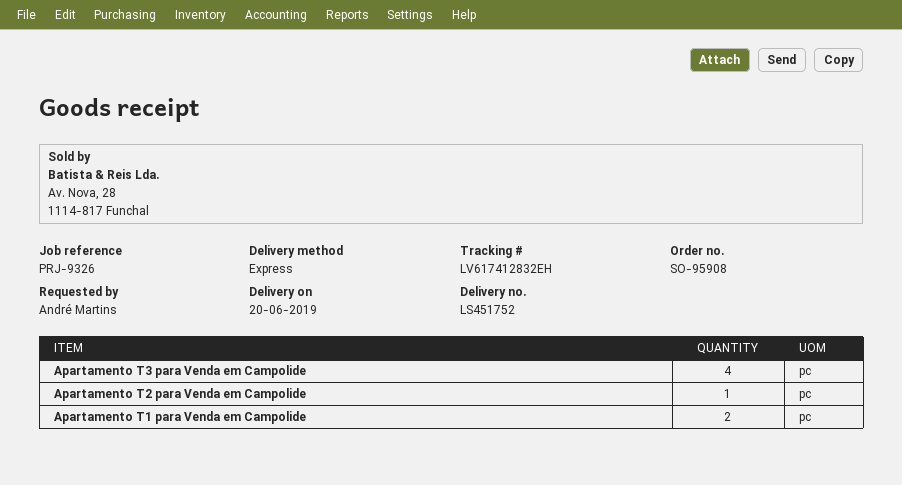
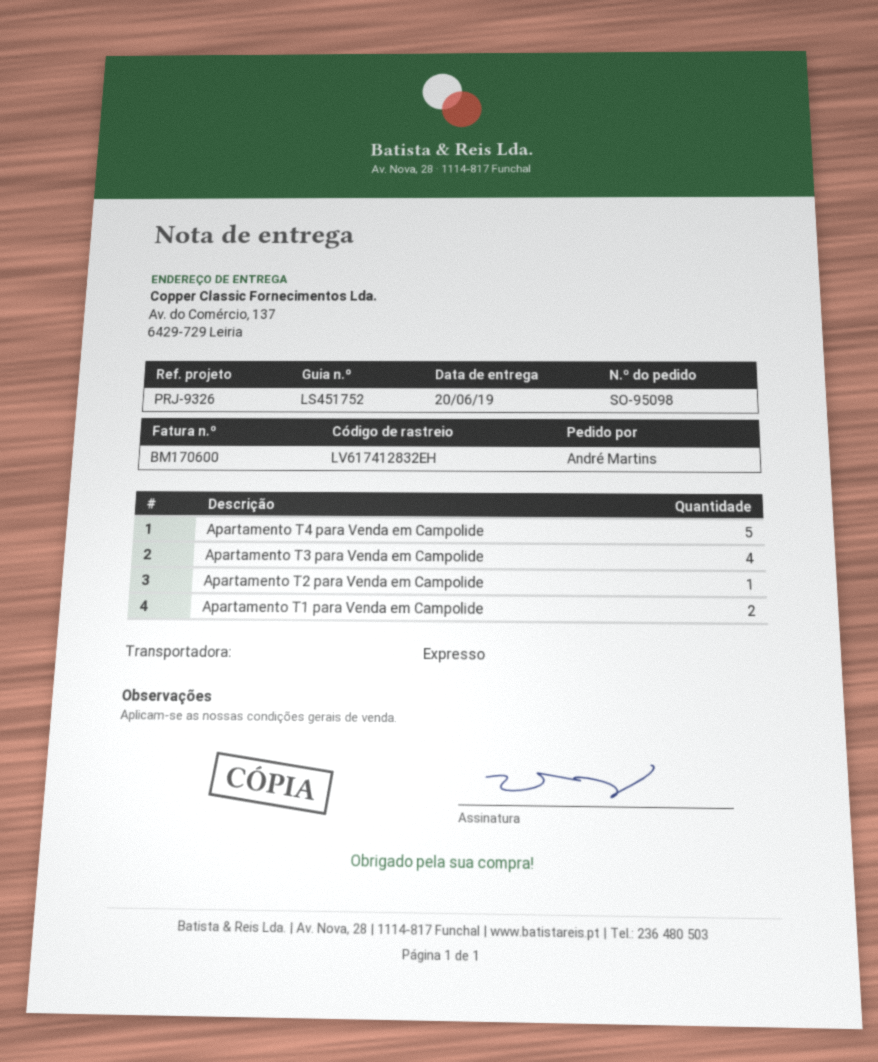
order number: SO-95908 -> SO-95098
Apartamento T4 para Venda em Campolide: none -> 5

